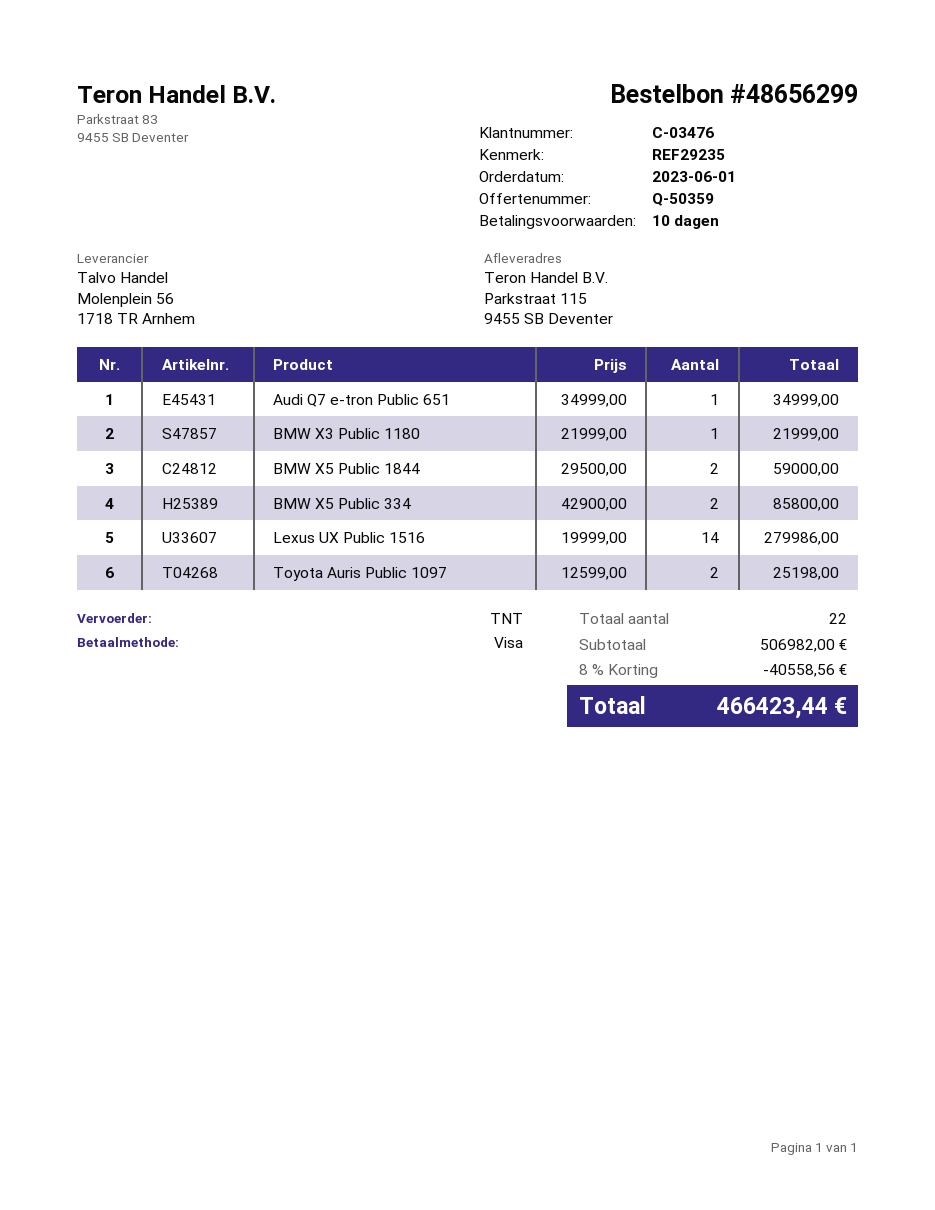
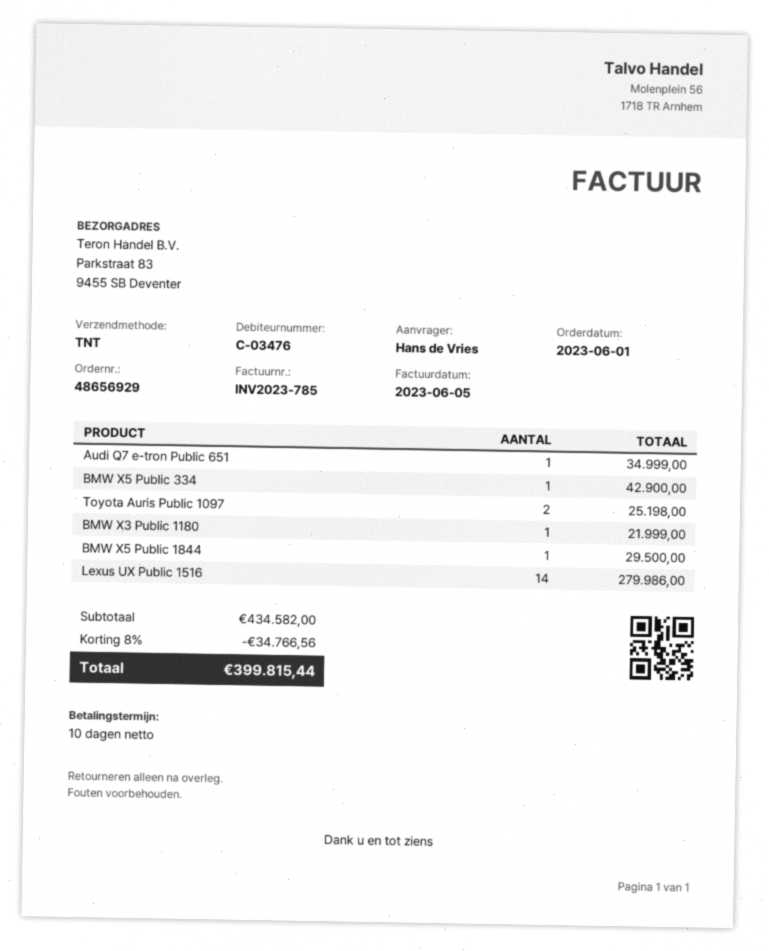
order number: 48656299 -> 48656929
ship to: Parkstraat 115, 9455 SB Deventer -> Parkstraat 83, 9455 SB Deventer
BMW X5 Public 1844: 2 for 59000.00 -> 1 for 29500.00
BMW X5 Public 334: 2 for 85800.00 -> 1 for 42900.00
subtotal: 506982.00 -> 434582.00
discount: 8% = 40558.56 -> 8% = 34766.56
total: 466423.44 -> 399815.44

